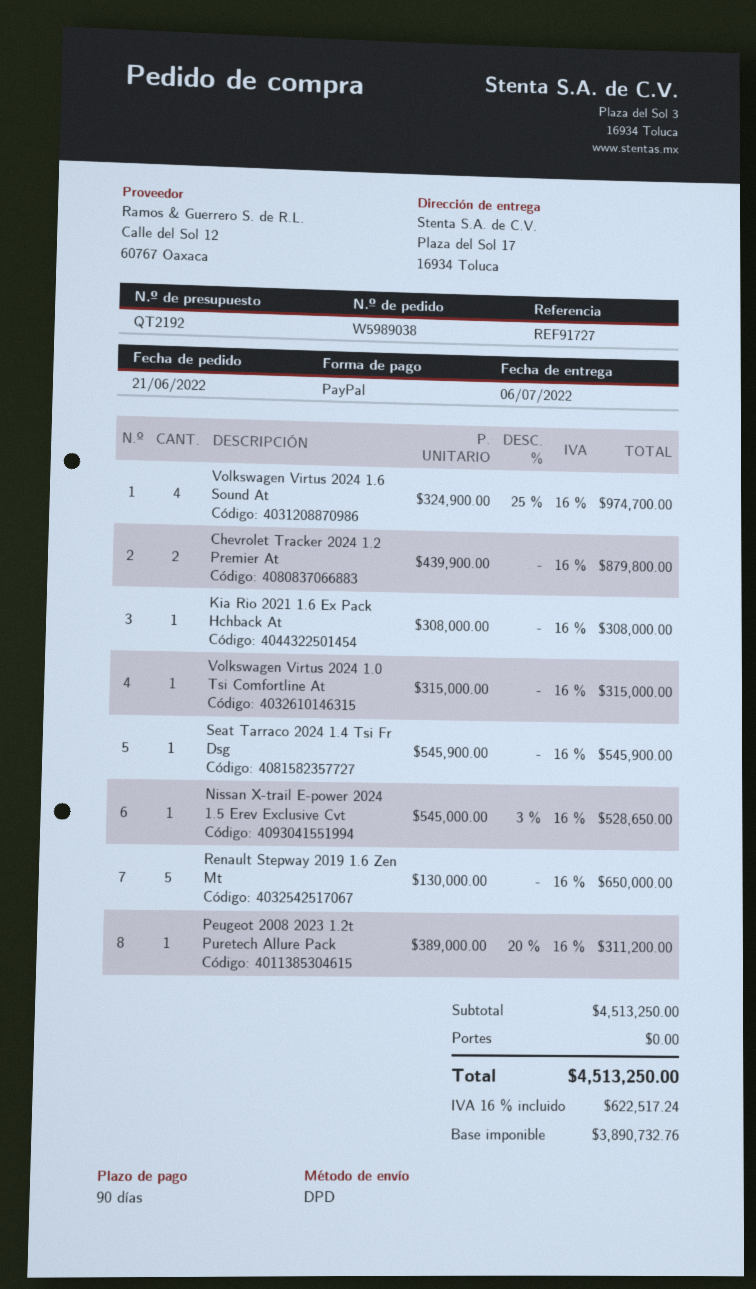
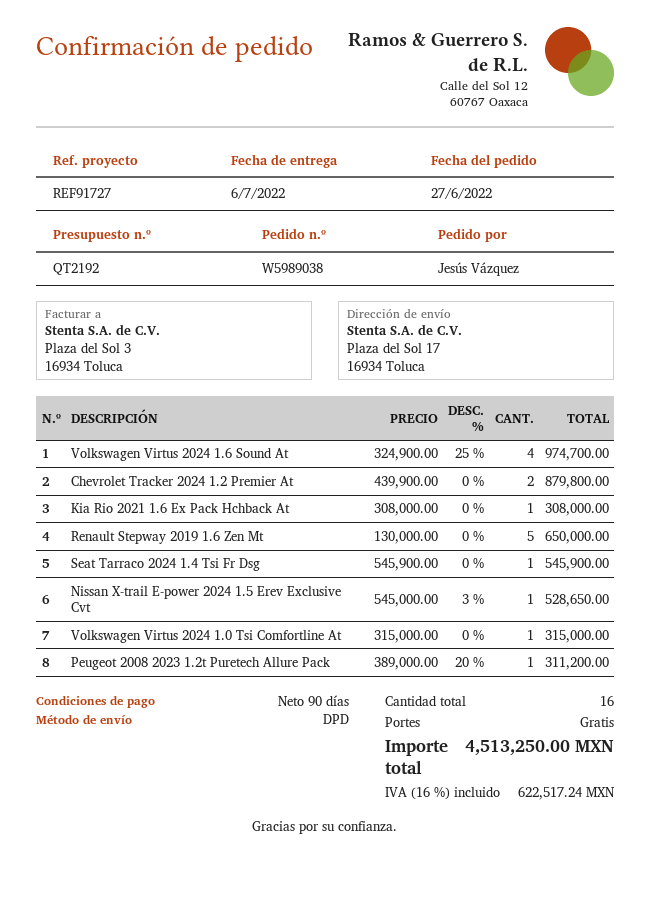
order date: 2022-06-21 -> 2022-06-27

